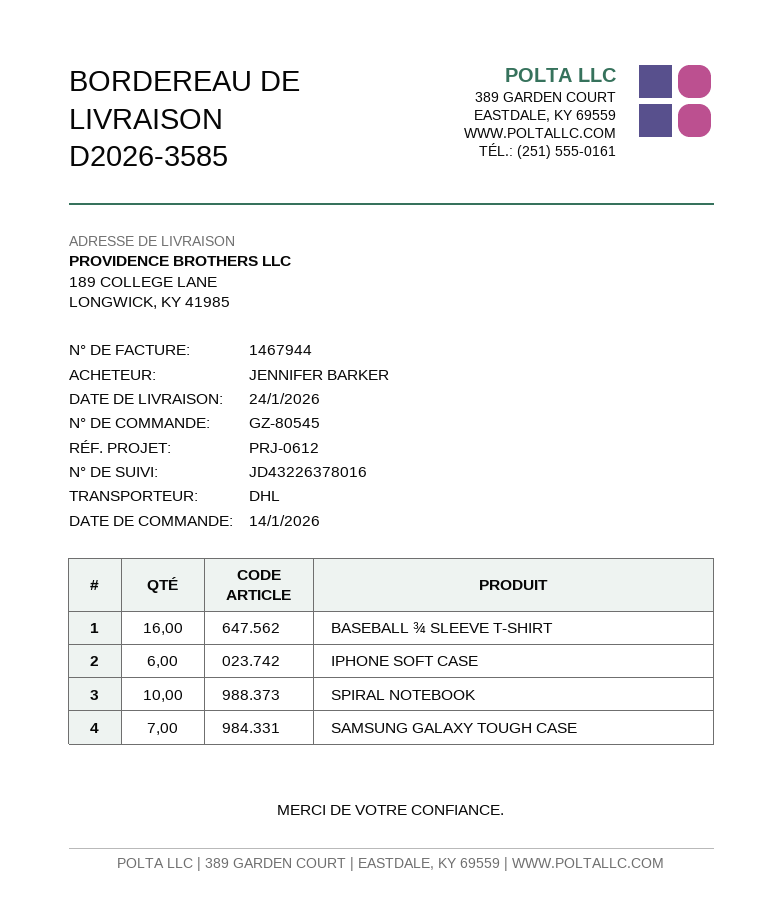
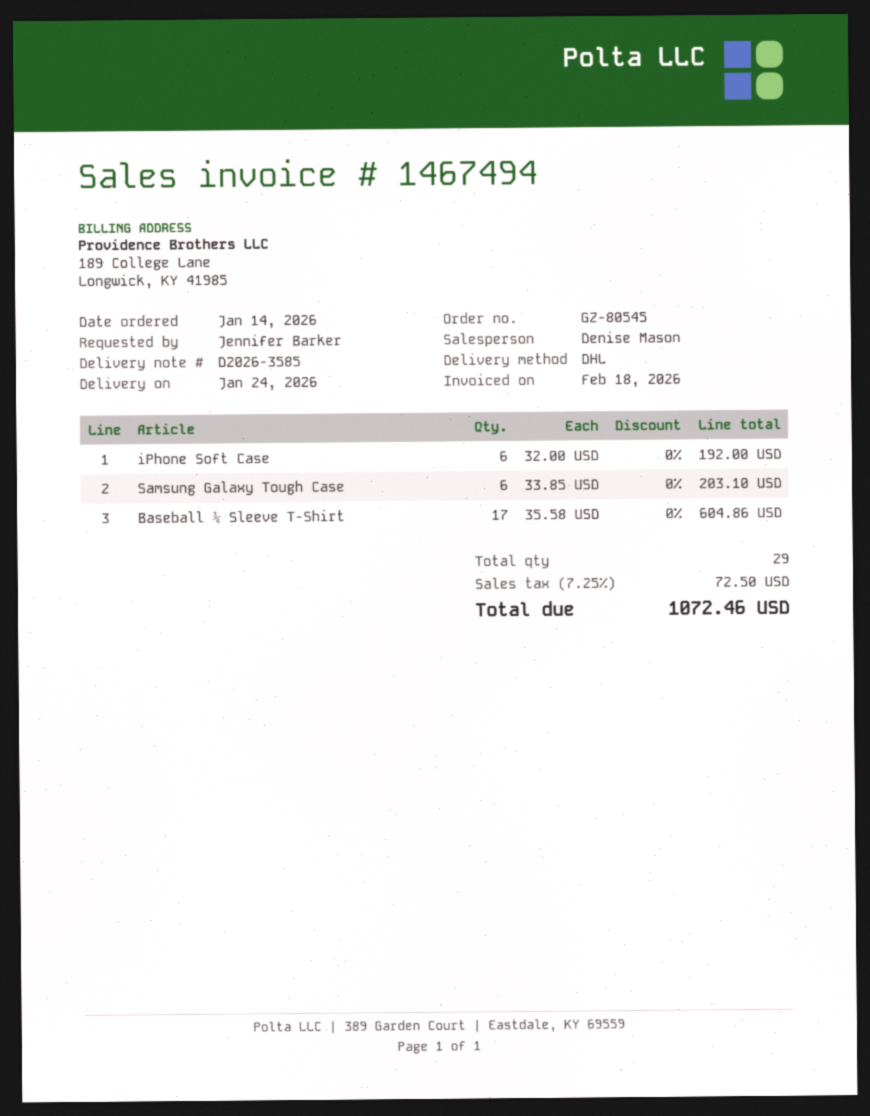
invoice number: 1467944 -> 1467494
BASEBALL ¾ SLEEVE T-SHIRT: 16 -> 17
SPIRAL NOTEBOOK: 10 -> none
SAMSUNG GALAXY TOUGH CASE: 7 -> 6

